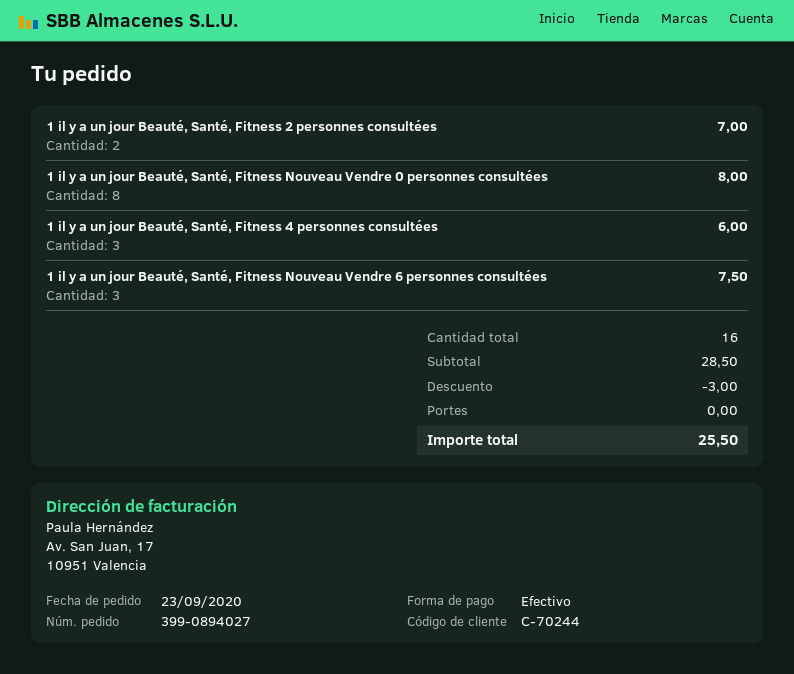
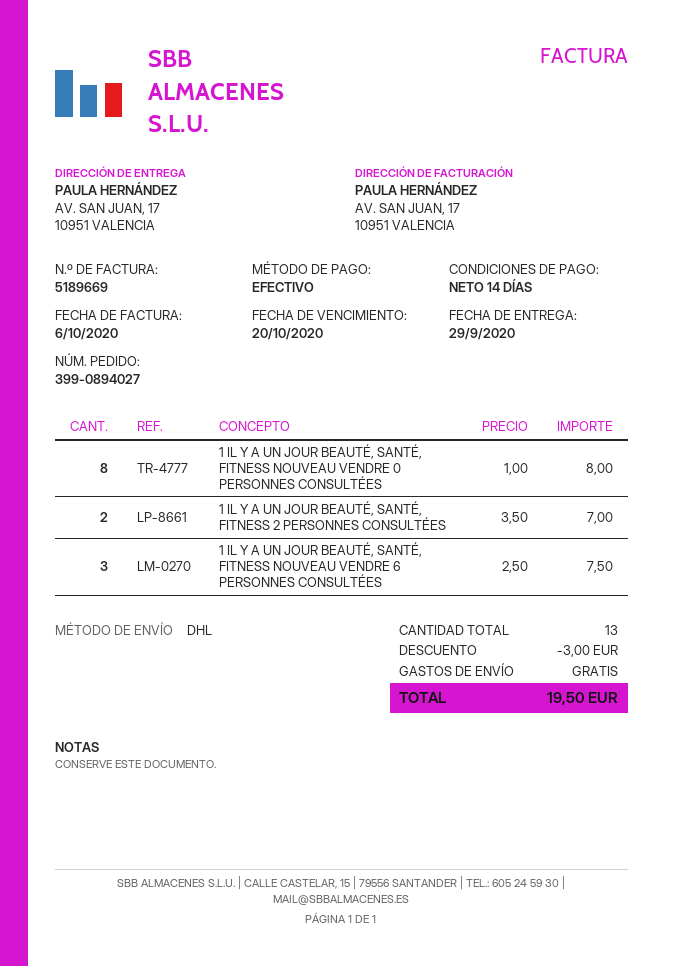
1 il y a un jour Beauté, Santé, Fitness 4 personnes consultées: 3 for 6.00 -> none
total quantity: 16 -> 13
total: 25.50 -> 19.50

